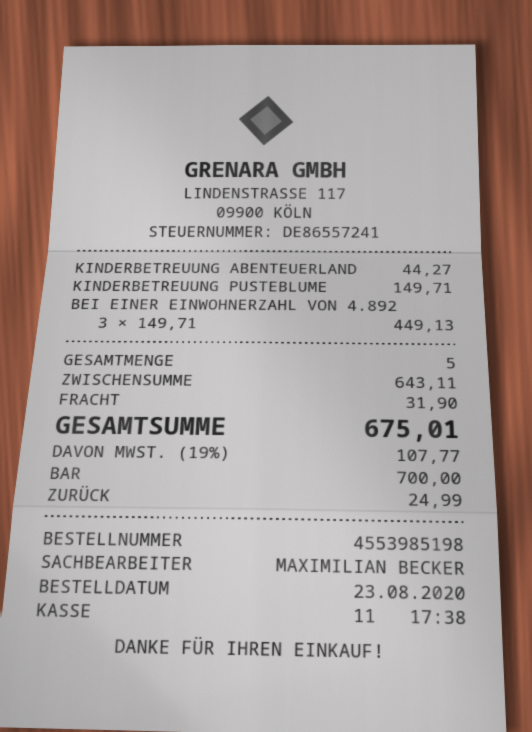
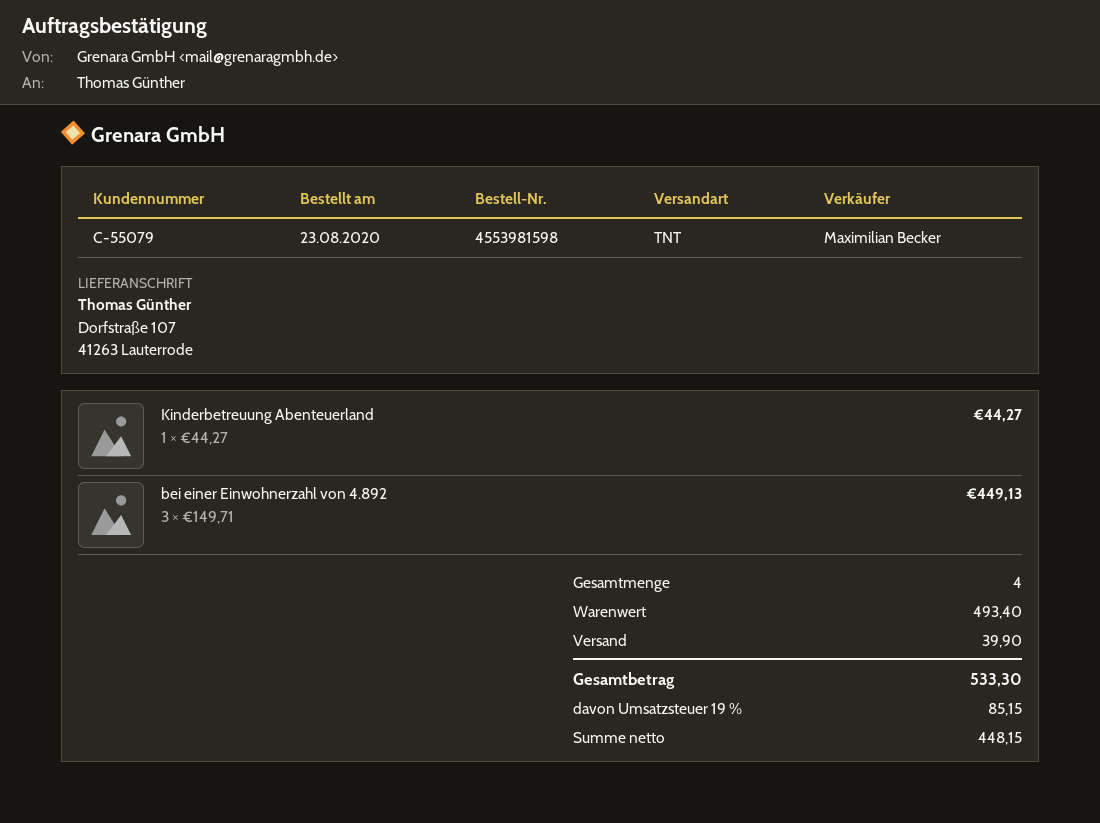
order number: 4553985198 -> 4553981598
KINDERBETREUUNG PUSTEBLUME: 1 x 149.71 = 149.71 -> none
total quantity: 5 -> 4
subtotal: 643.11 -> 493.40
shipping: 31.90 -> 39.90
tax: 19% = 107.77 -> 19% = 85.15
total: 675.01 -> 533.30

